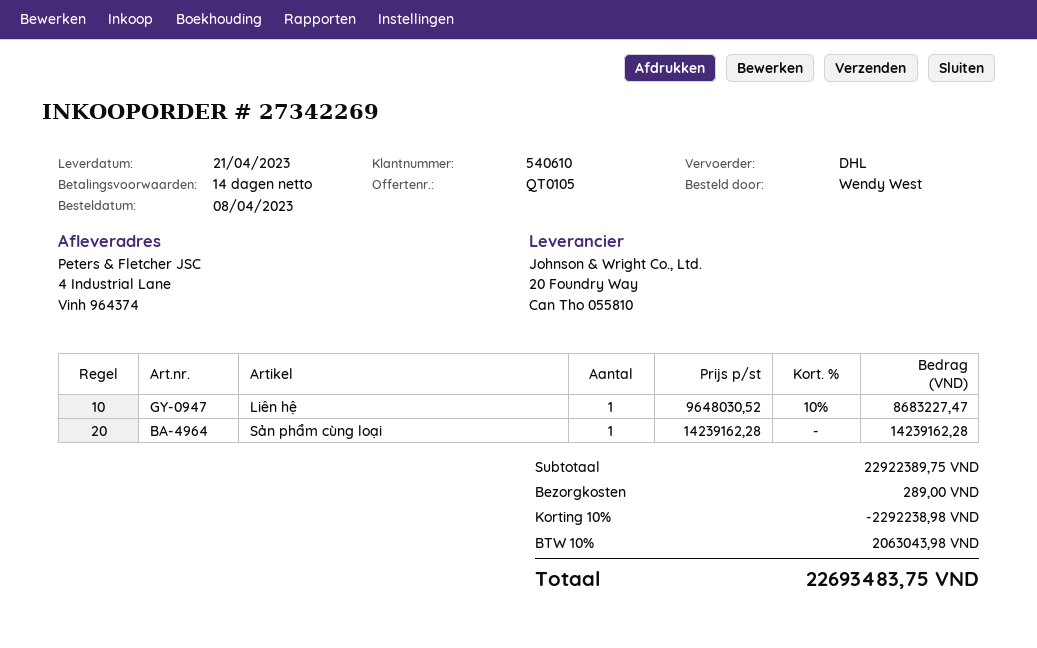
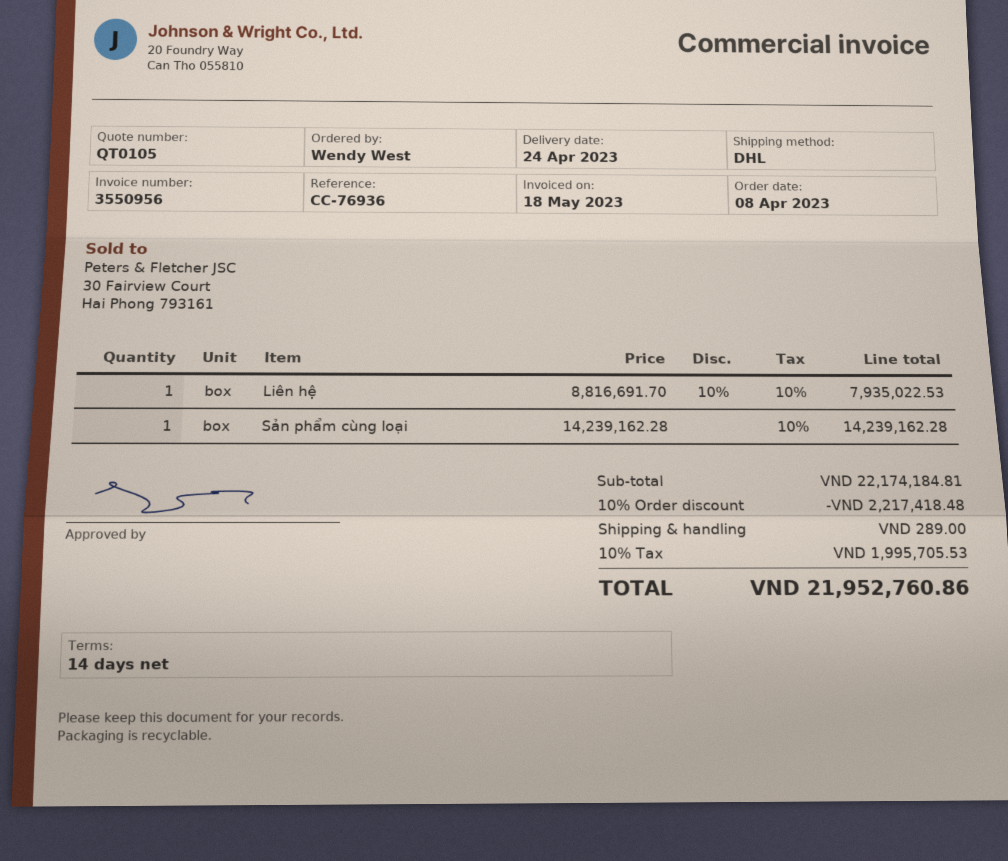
delivery date: 2023-04-21 -> 2023-04-24
Liên hệ: 1 x 9648030.52 - 10% = 8683227.47 -> 1 x 8816691.70 - 10% = 7935022.53
subtotal: 22922389.75 -> 22174184.81
discount: 10% = 2292238.98 -> 10% = 2217418.48
tax: 10% = 2063043.98 -> 10% = 1995705.53
total: 22693483.75 -> 21952760.86

